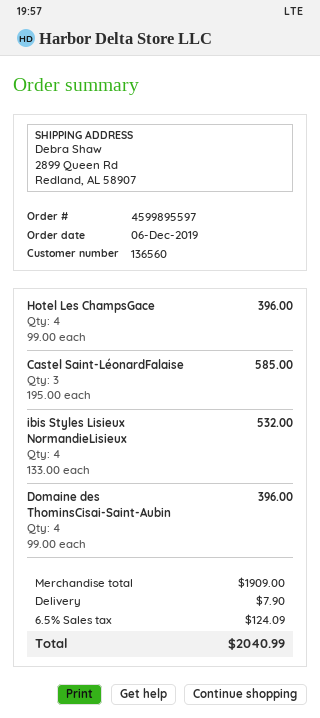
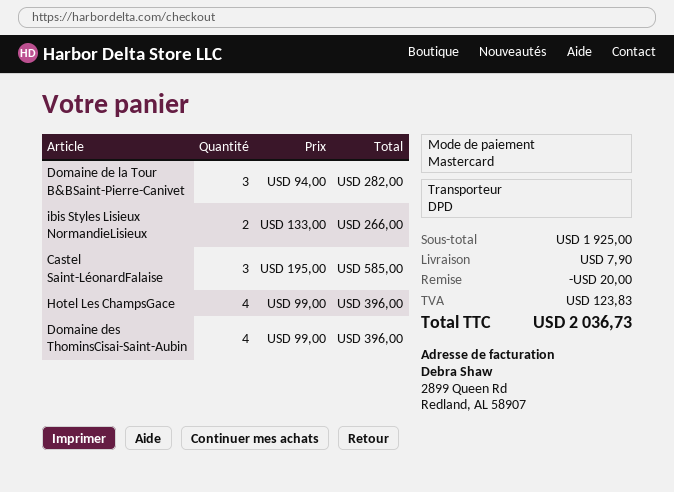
ibis Styles Lisieux NormandieLisieux: 4 x 133.00 = 532.00 -> 2 x 133.00 = 266.00
Domaine de la Tour B&BSaint-Pierre-Canivet: none -> 3 x 94.00 = 282.00
subtotal: 1909.00 -> 1925.00
discount: none -> 20.00
tax: 124.09 -> 123.83
total: 2040.99 -> 2036.73

